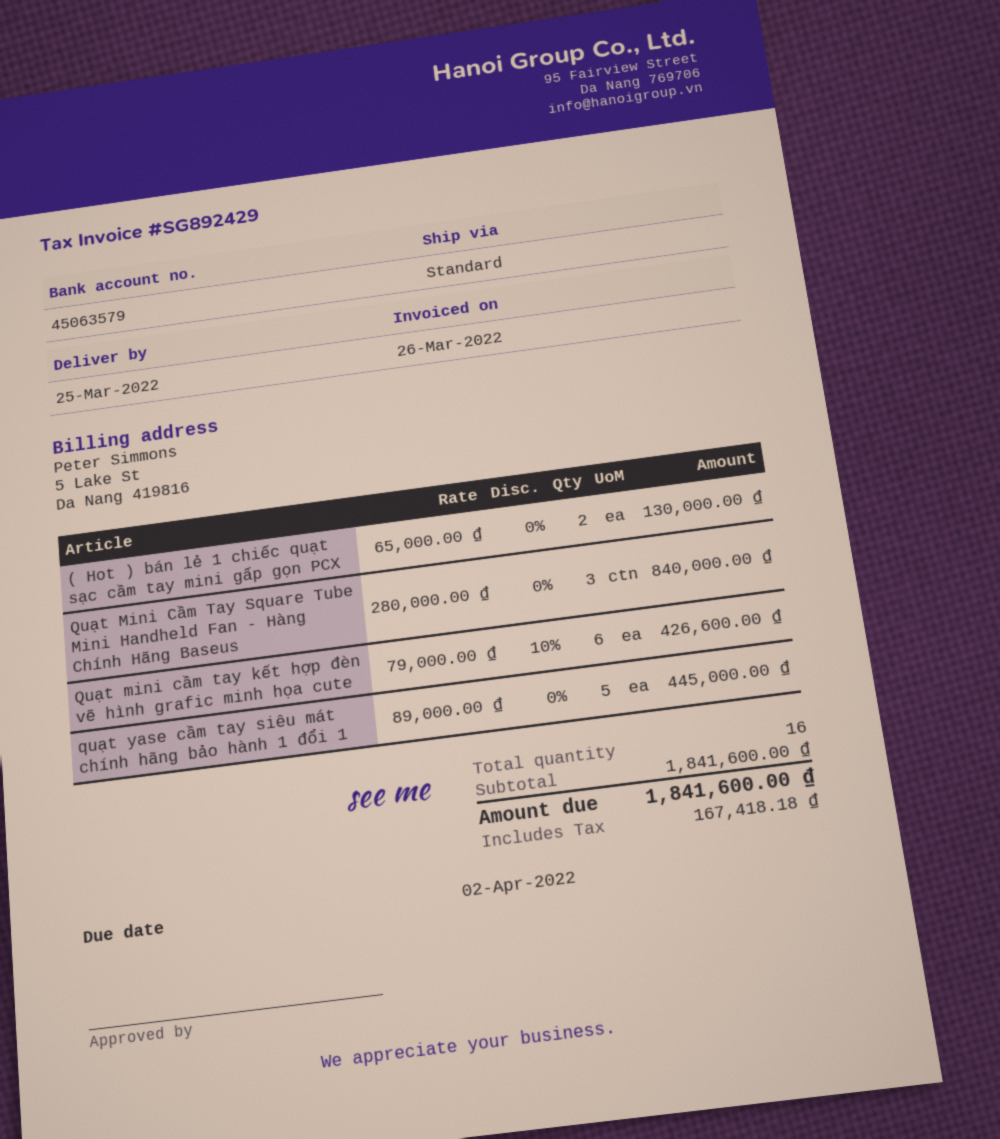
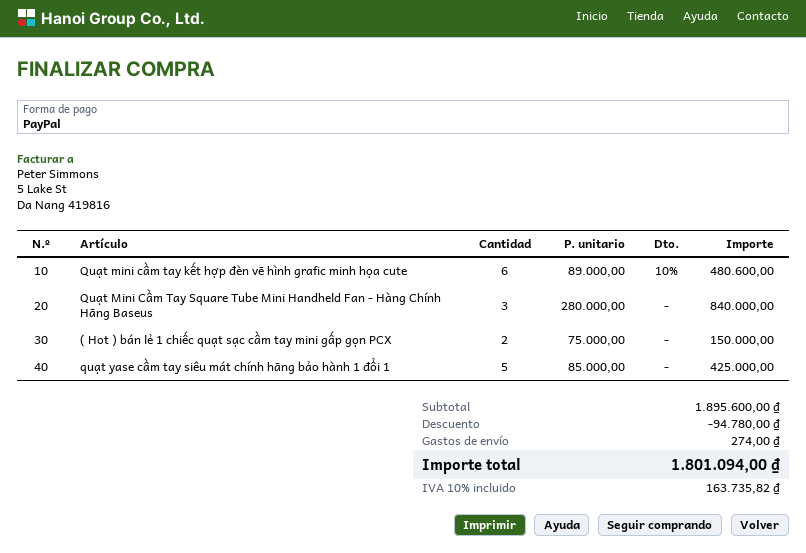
( Hot ) bán lẻ 1 chiếc quạt sạc cầm tay mini gấp gọn PCX: 2 x 65000.00 = 130000.00 -> 2 x 75000.00 = 150000.00
Quạt mini cầm tay kết hợp đèn vẽ hình grafic minh họa cute: 6 x 79000.00 - 10% = 426600.00 -> 6 x 89000.00 - 10% = 480600.00
quạt yase cầm tay siêu mát chính hãng bảo hành 1 đổi 1: 5 x 89000.00 = 445000.00 -> 5 x 85000.00 = 425000.00
subtotal: 1841600.00 -> 1895600.00
discount: none -> 94780.00
shipping: none -> 274.00
tax: 167418.18 -> 163735.82
total: 1841600.00 -> 1801094.00

